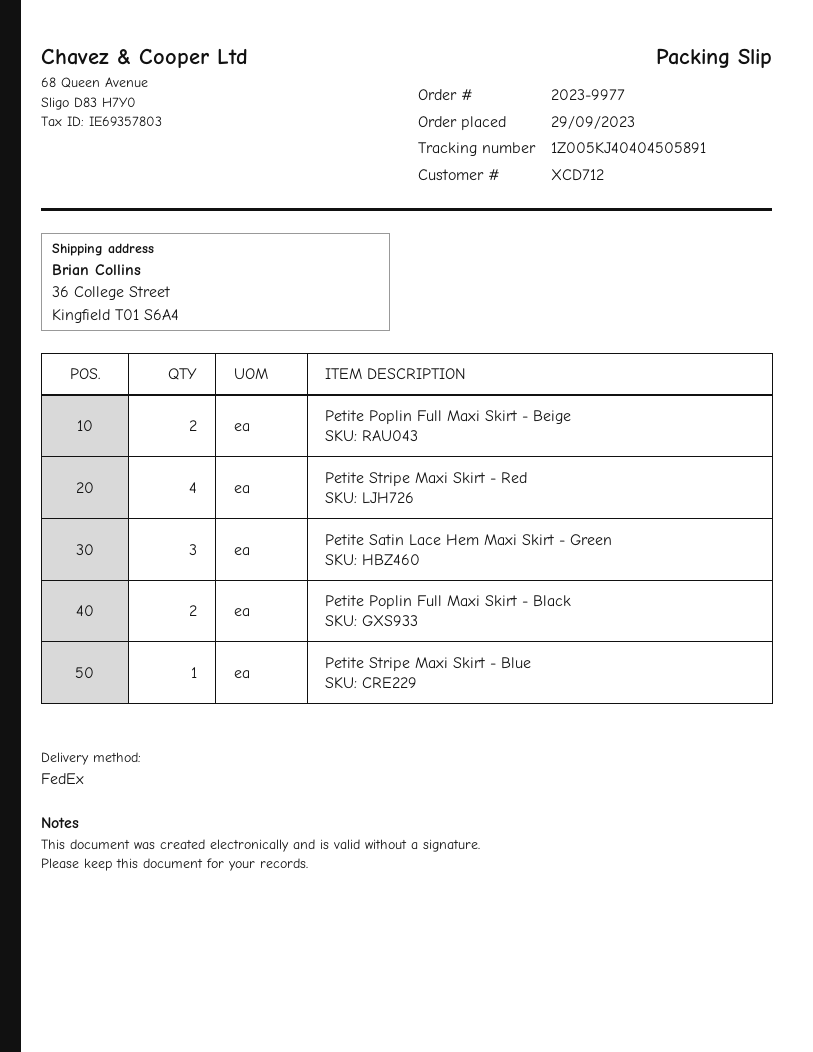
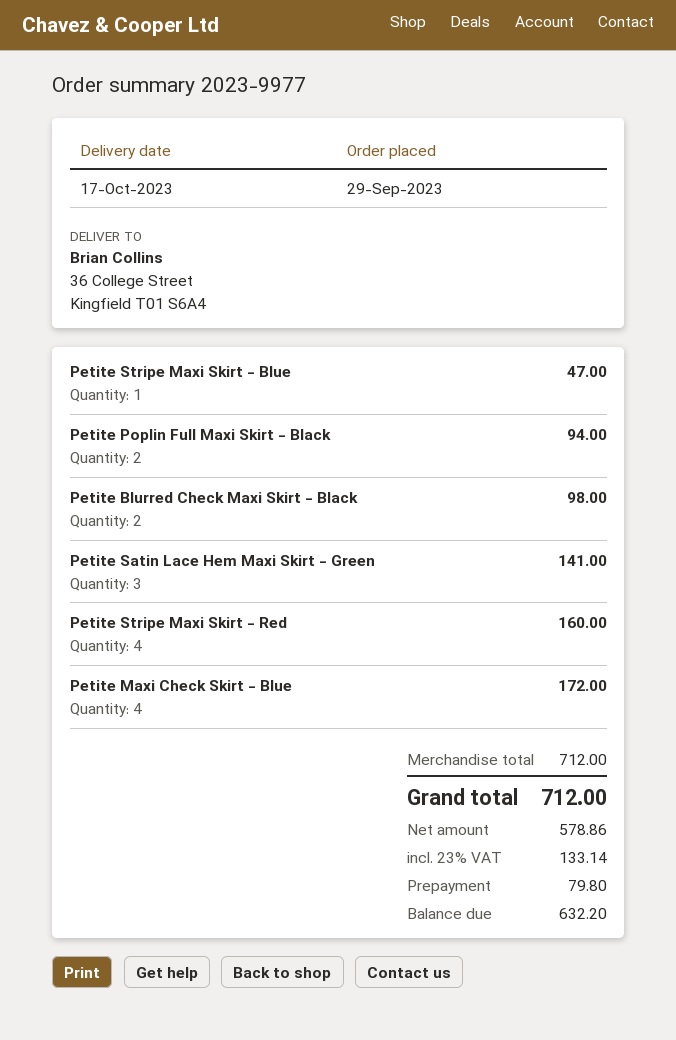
Petite Poplin Full Maxi Skirt - Beige: 2 -> none
Petite Blurred Check Maxi Skirt - Black: none -> 2
Petite Maxi Check Skirt - Blue: none -> 4

